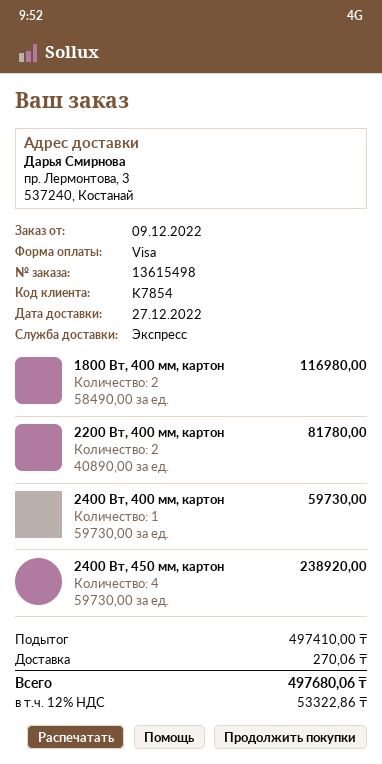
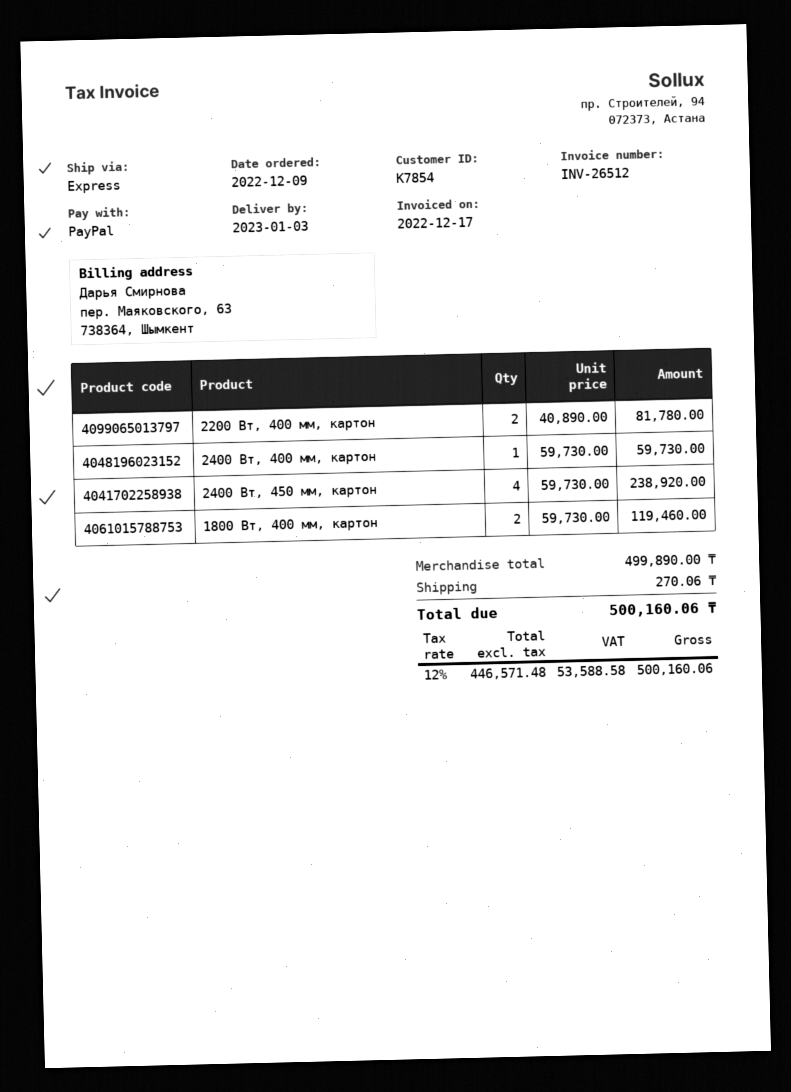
delivery date: 2022-12-27 -> 2023-01-03
payment method: Visa -> PayPal
1800 Вт, 400 мм, картон: 2 x 58490.00 = 116980.00 -> 2 x 59730.00 = 119460.00
subtotal: 497410.00 -> 499890.00
tax: 12% = 53322.86 -> 12% = 53588.58
total: 497680.06 -> 500160.06

